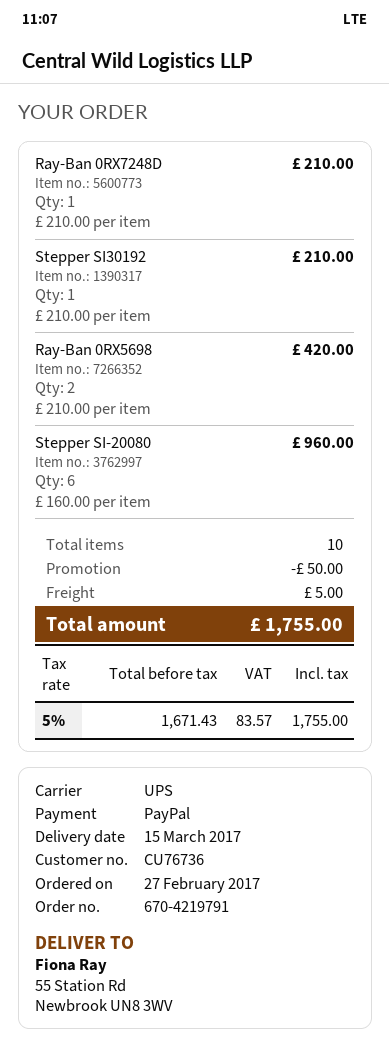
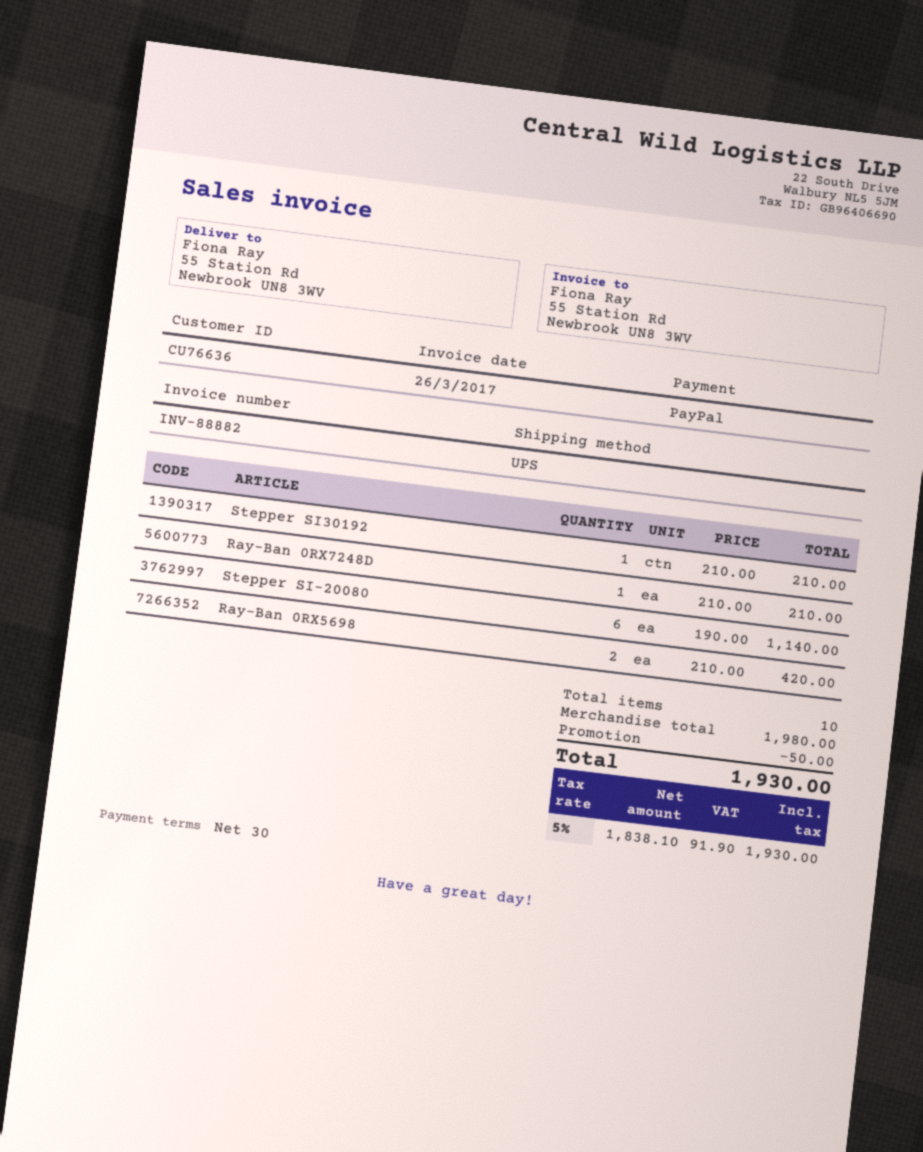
customer number: CU76736 -> CU76636
Stepper SI-20080: 6 x 160.00 = 960.00 -> 6 x 190.00 = 1140.00
shipping: 5.00 -> none
net: 1671.43 -> 1838.10
tax: 5% = 83.57 -> 5% = 91.90
total: 1755.00 -> 1930.00

